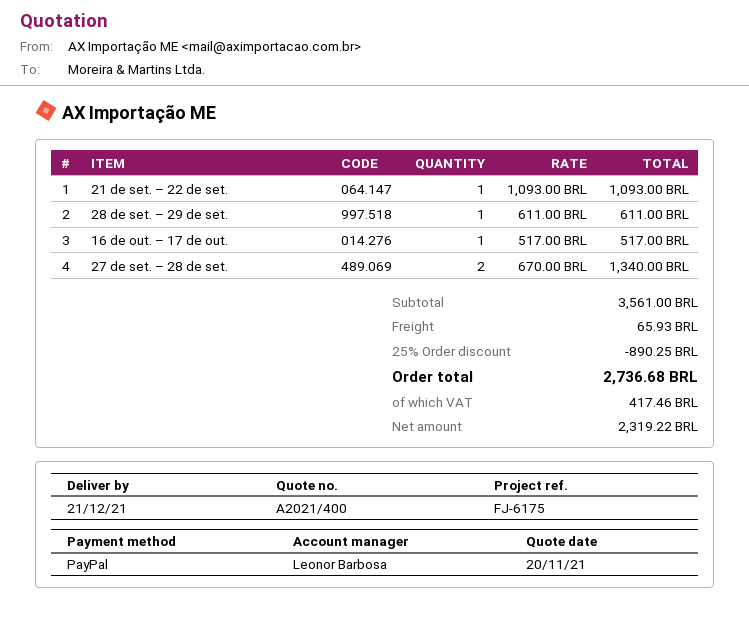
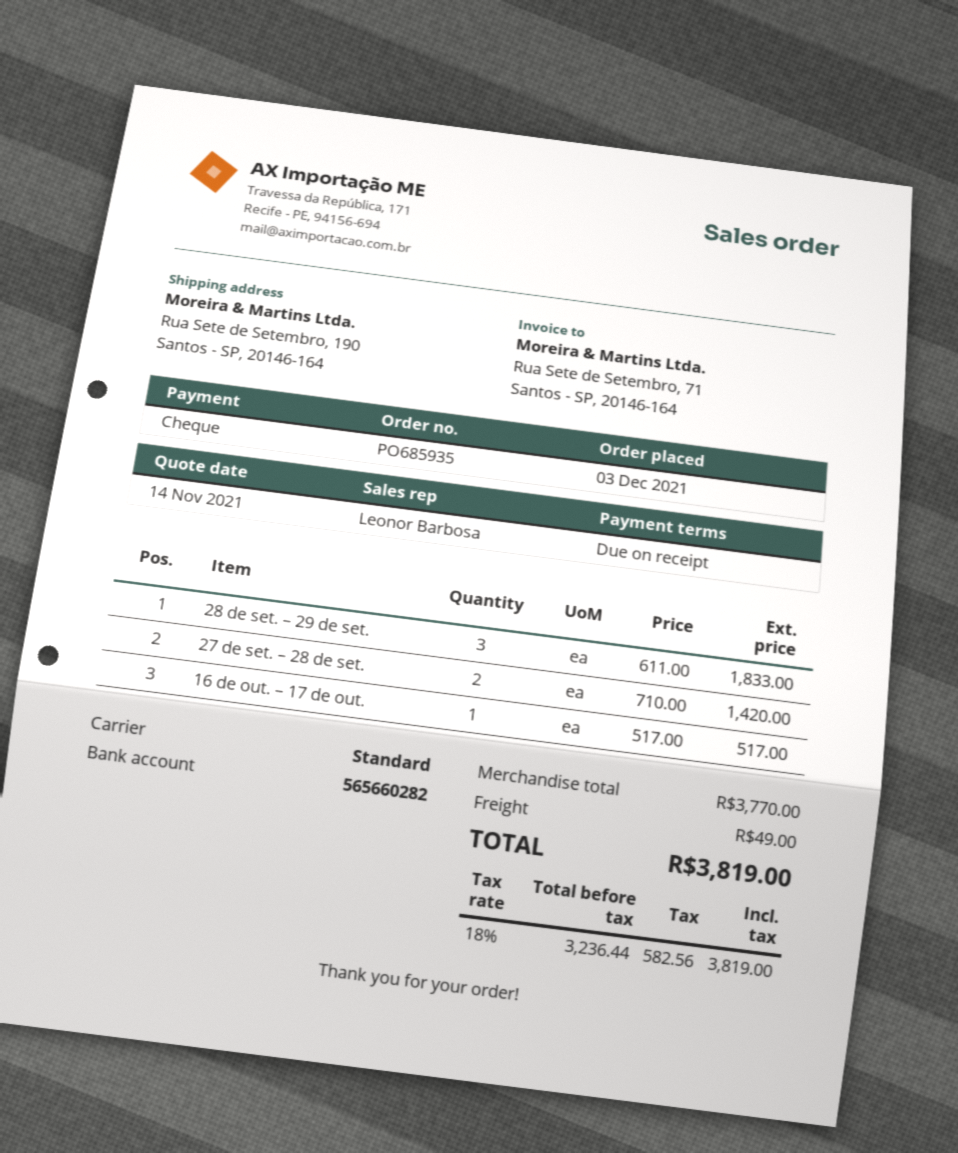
quote date: 2021-11-20 -> 2021-11-14
payment method: PayPal -> cheque
21 de set. – 22 de set.: 1 x 1093.00 = 1093.00 -> none
28 de set. – 29 de set.: 1 x 611.00 = 611.00 -> 3 x 611.00 = 1833.00
27 de set. – 28 de set.: 2 x 670.00 = 1340.00 -> 2 x 710.00 = 1420.00
subtotal: 3561.00 -> 3770.00
discount: 25% = 890.25 -> none
shipping: 65.93 -> 49.00
net: 2319.22 -> 3236.44
tax: 417.46 -> 582.56
total: 2736.68 -> 3819.00

